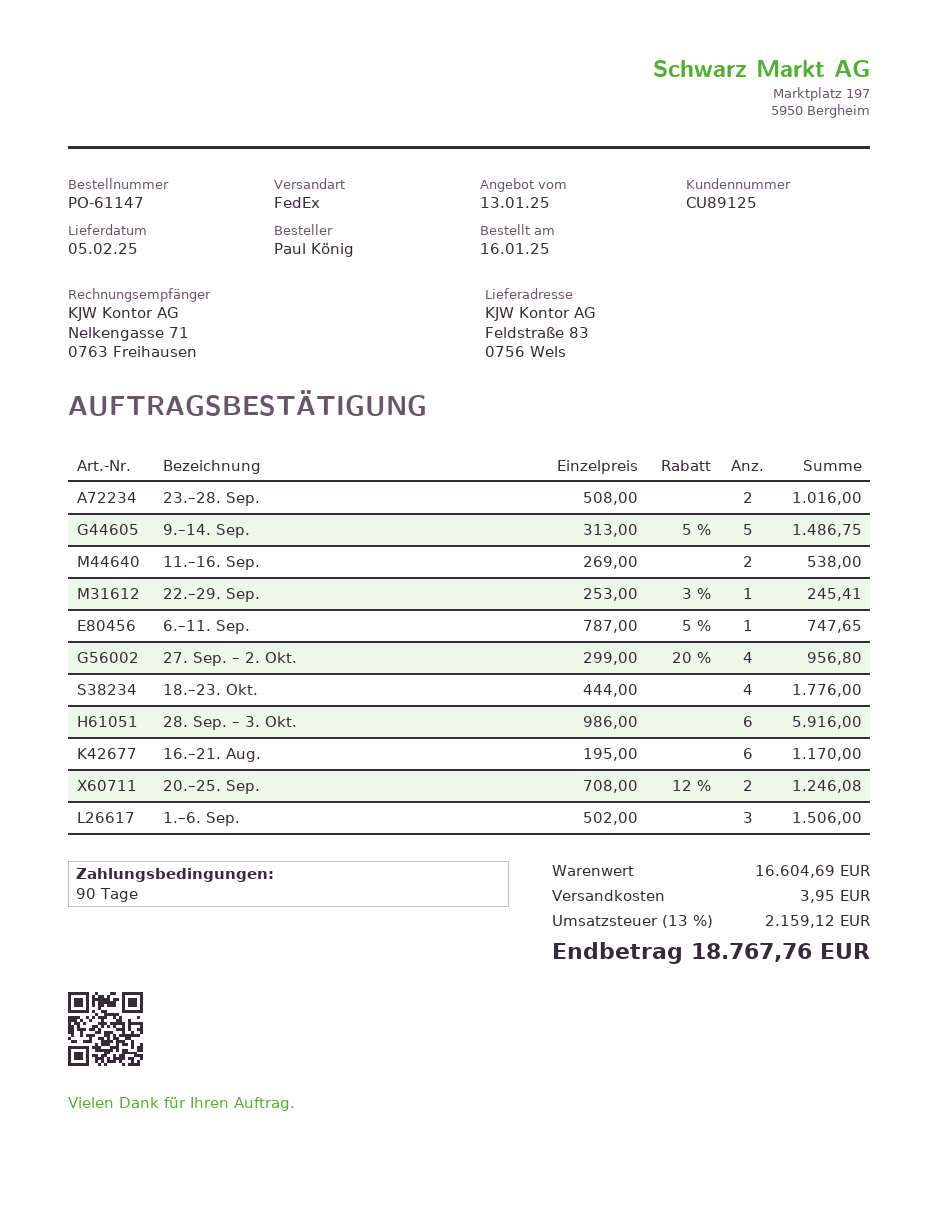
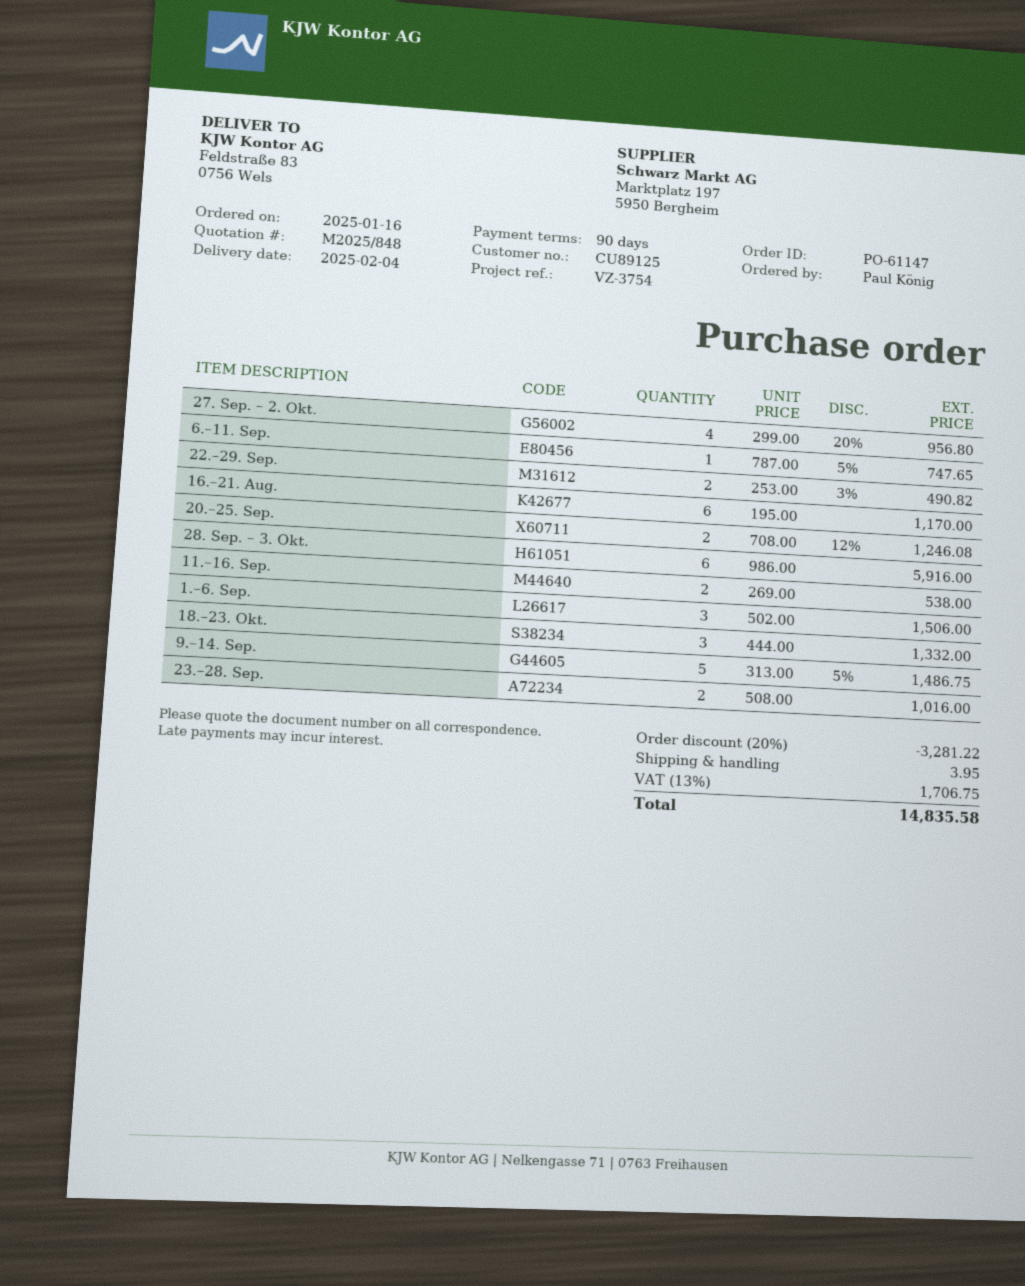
delivery date: 2025-02-05 -> 2025-02-04
22.–29. Sep.: 1 x 253.00 - 3% = 245.41 -> 2 x 253.00 - 3% = 490.82
18.–23. Okt.: 4 x 444.00 = 1776.00 -> 3 x 444.00 = 1332.00
discount: none -> 20% = 3281.22
tax: 13% = 2159.12 -> 13% = 1706.75
total: 18767.76 -> 14835.58

